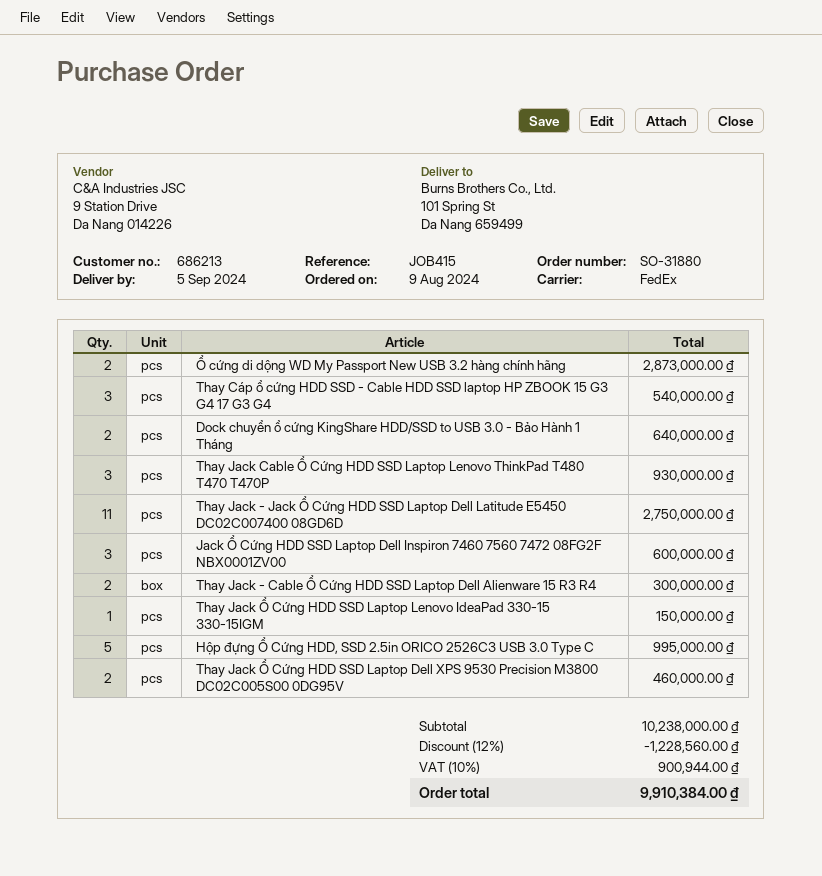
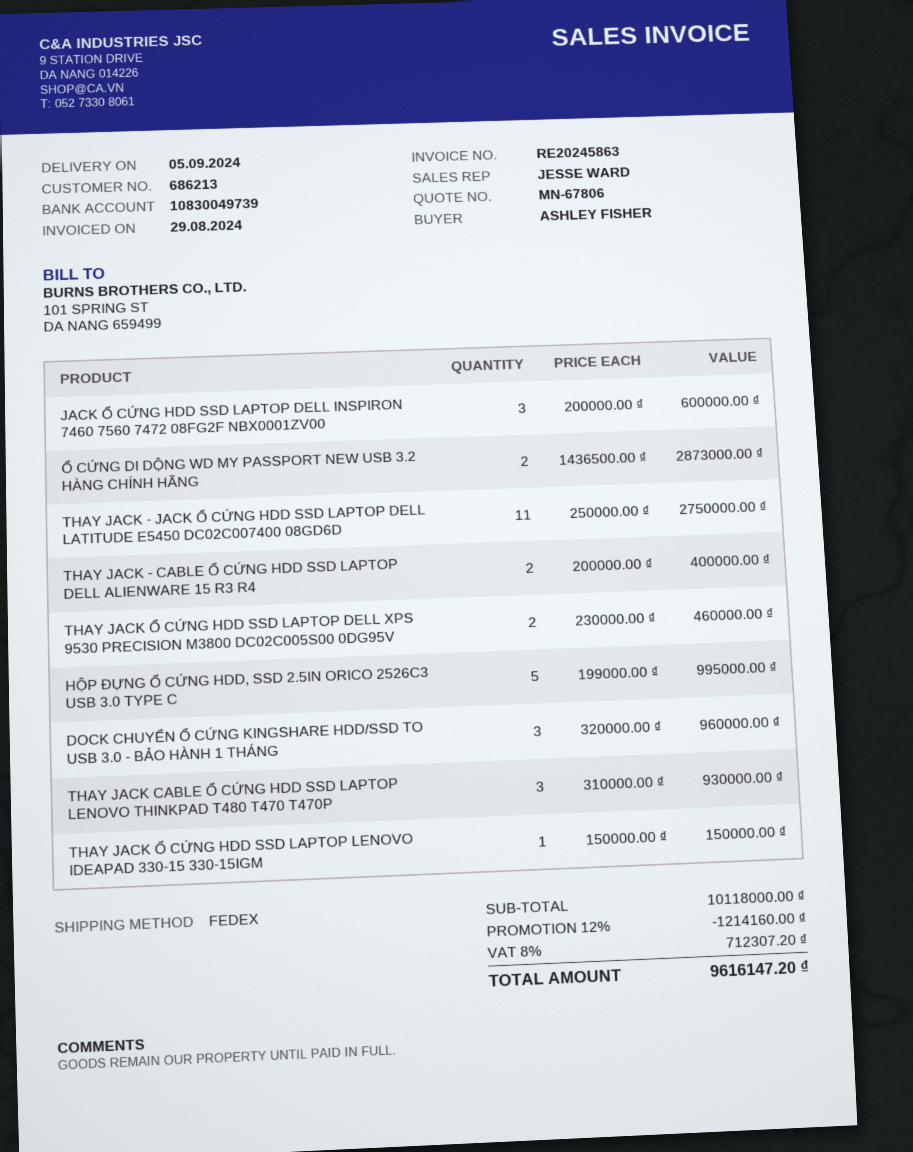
Thay Cáp ổ cứng HDD SSD - Cable HDD SSD laptop HP ZBOOK 15 G3 G4 17 G3 G4: 3 for 540000.00 -> none
Dock chuyển ổ cứng KingShare HDD/SSD to USB 3.0 - Bảo Hành 1 Tháng: 2 for 640000.00 -> 3 for 960000.00
Thay Jack - Cable Ổ Cứng HDD SSD Laptop Dell Alienware 15 R3 R4: 2 for 300000.00 -> 2 for 400000.00
subtotal: 10238000.00 -> 10118000.00
discount: 12% = 1228560.00 -> 12% = 1214160.00
tax: 10% = 900944.00 -> 8% = 712307.20
total: 9910384.00 -> 9616147.20

